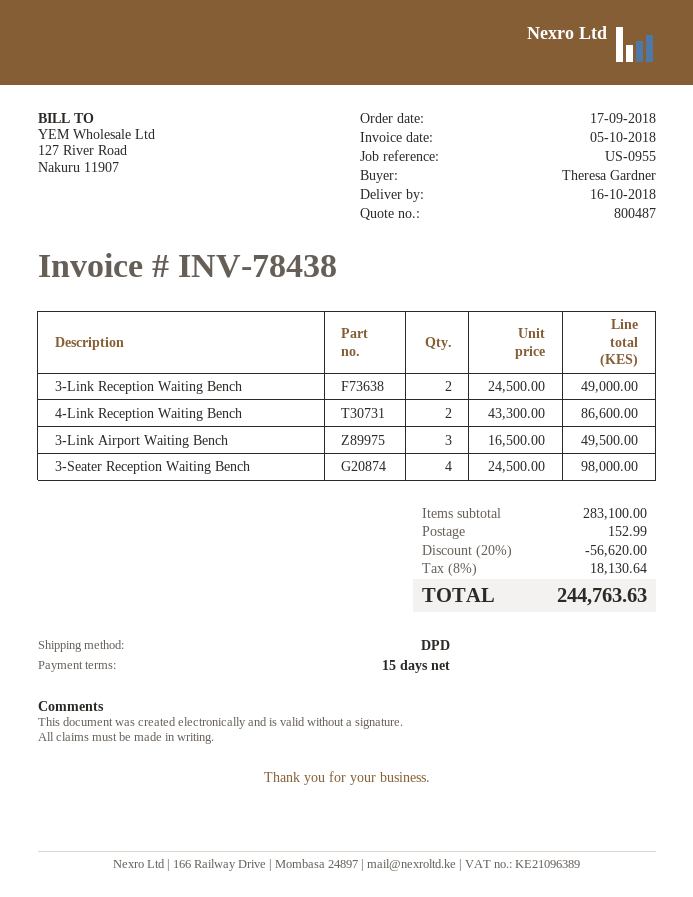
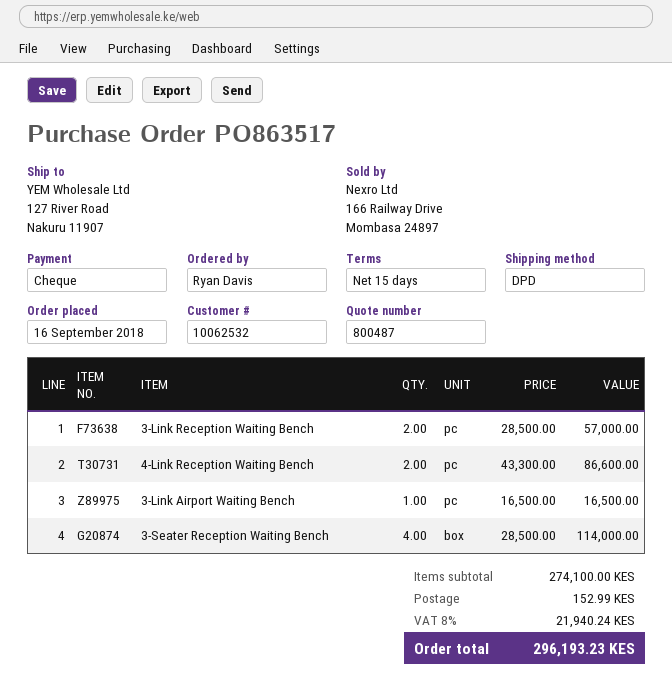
order date: 2018-09-17 -> 2018-09-16
ordered by: Theresa Gardner -> Ryan Davis
3-Link Reception Waiting Bench: 2 x 24500.00 = 49000.00 -> 2 x 28500.00 = 57000.00
3-Link Airport Waiting Bench: 3 x 16500.00 = 49500.00 -> 1 x 16500.00 = 16500.00
3-Seater Reception Waiting Bench: 4 x 24500.00 = 98000.00 -> 4 x 28500.00 = 114000.00
subtotal: 283100.00 -> 274100.00
discount: 20% = 56620.00 -> none
tax: 8% = 18130.64 -> 8% = 21940.24
total: 244763.63 -> 296193.23

